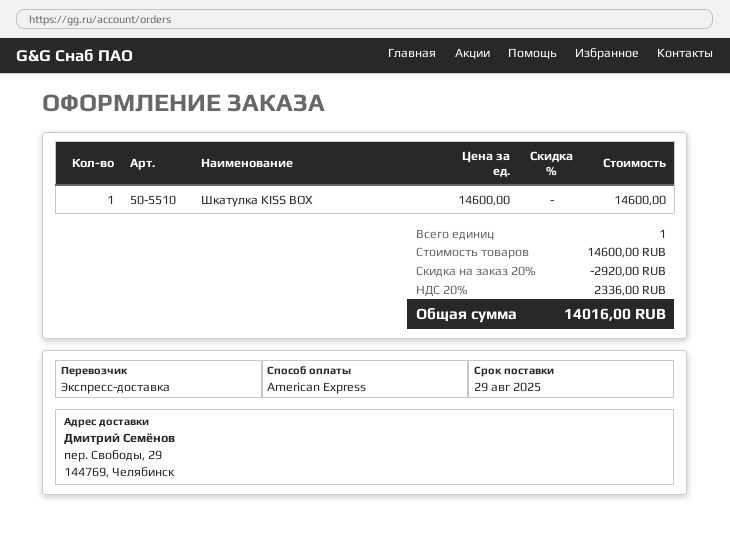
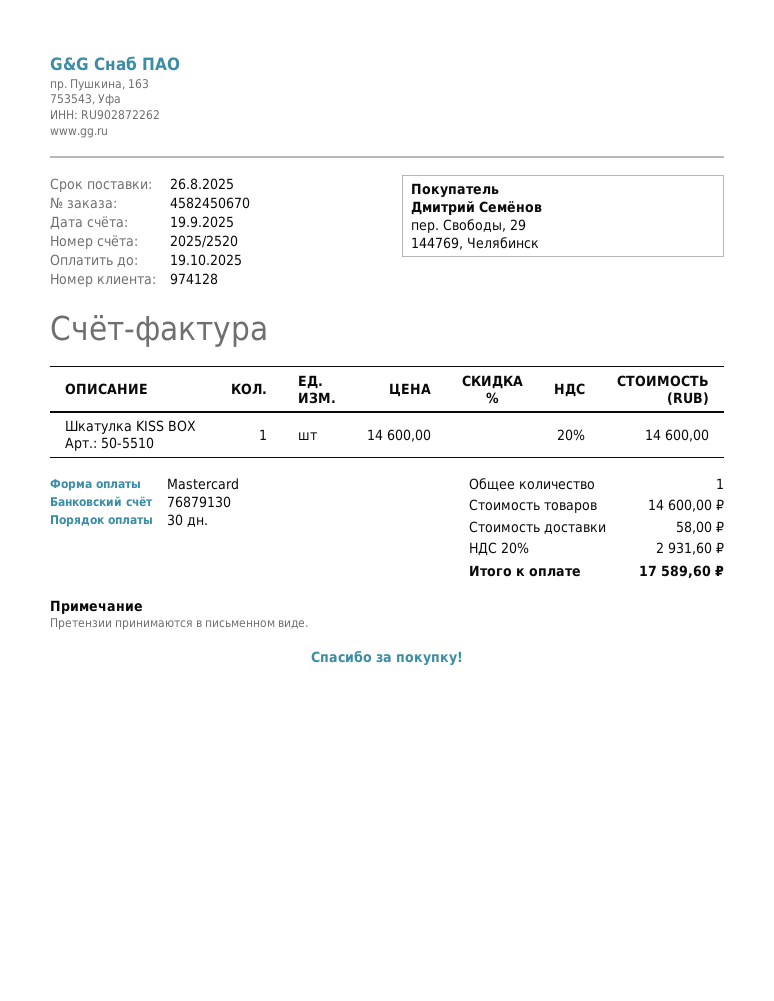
delivery date: 2025-08-29 -> 2025-08-26
payment method: American Express -> Mastercard
discount: 20% = 2920.00 -> none
shipping: none -> 58.00
tax: 20% = 2336.00 -> 20% = 2931.60
total: 14016.00 -> 17589.60

